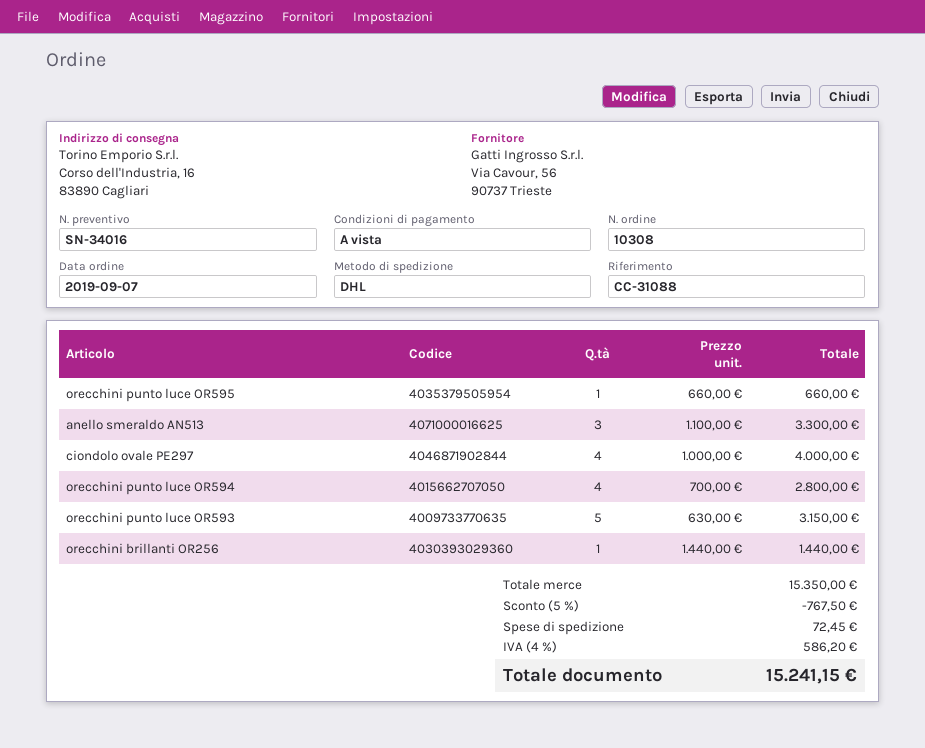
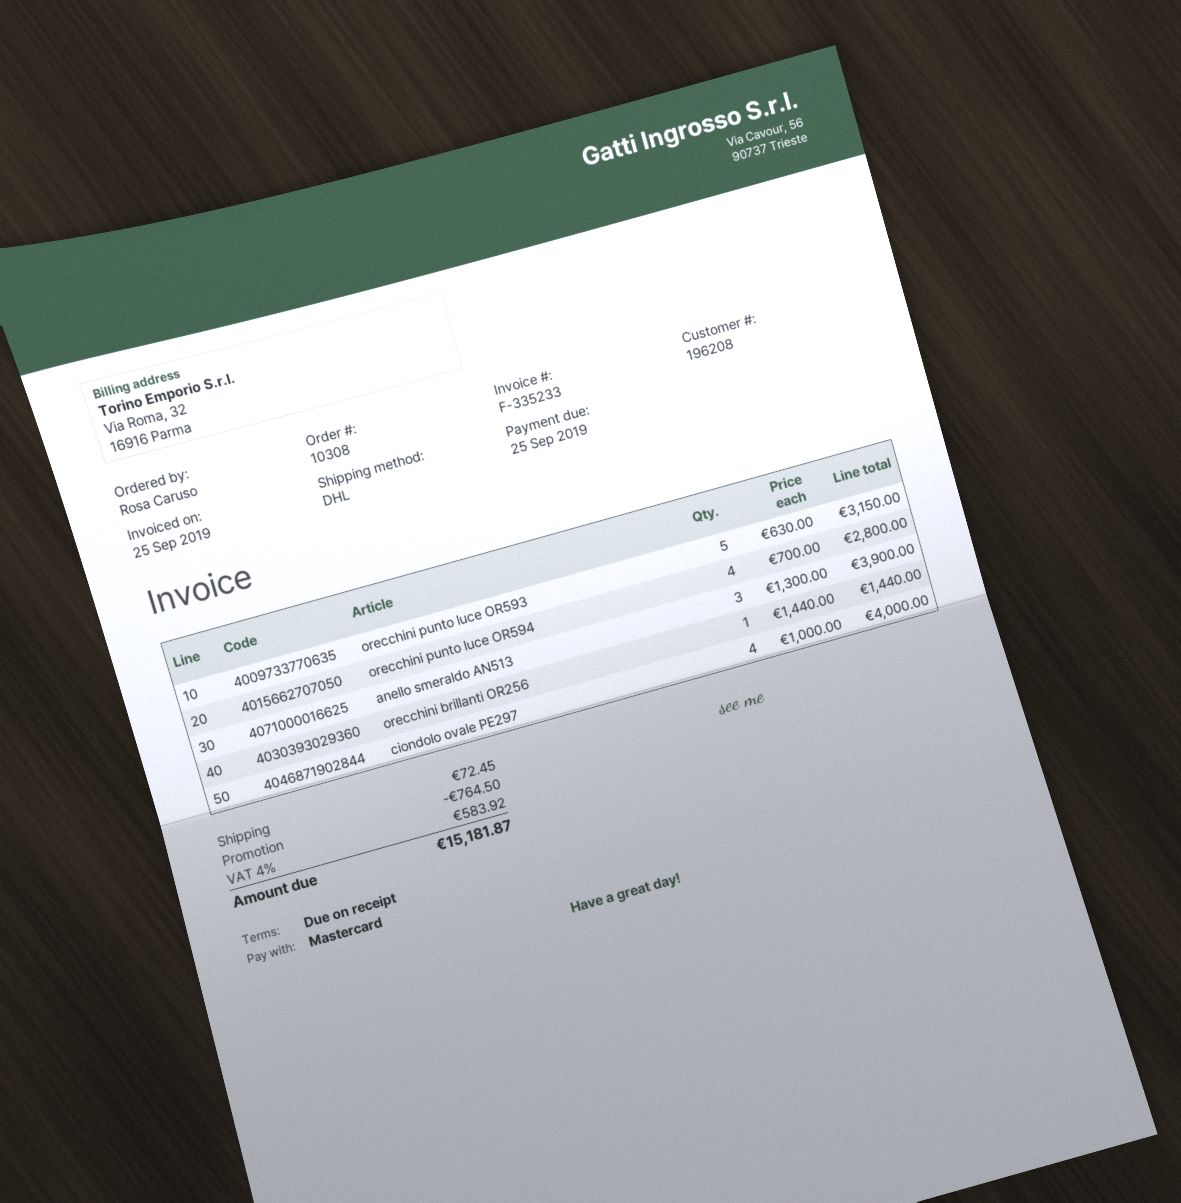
orecchini punto luce OR595: 1 x 660.00 = 660.00 -> none
anello smeraldo AN513: 3 x 1100.00 = 3300.00 -> 3 x 1300.00 = 3900.00
discount: 767.50 -> 764.50
tax: 4% = 586.20 -> 4% = 583.92
total: 15241.15 -> 15181.87

